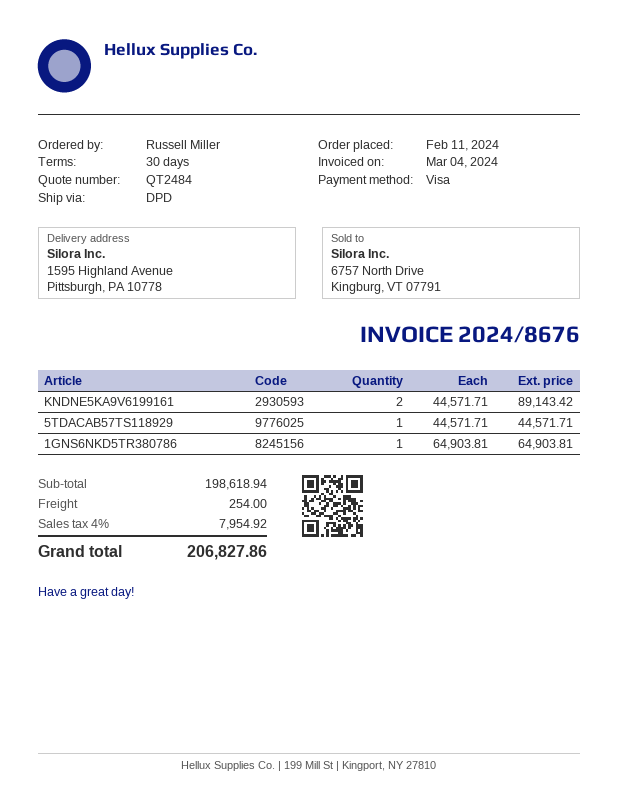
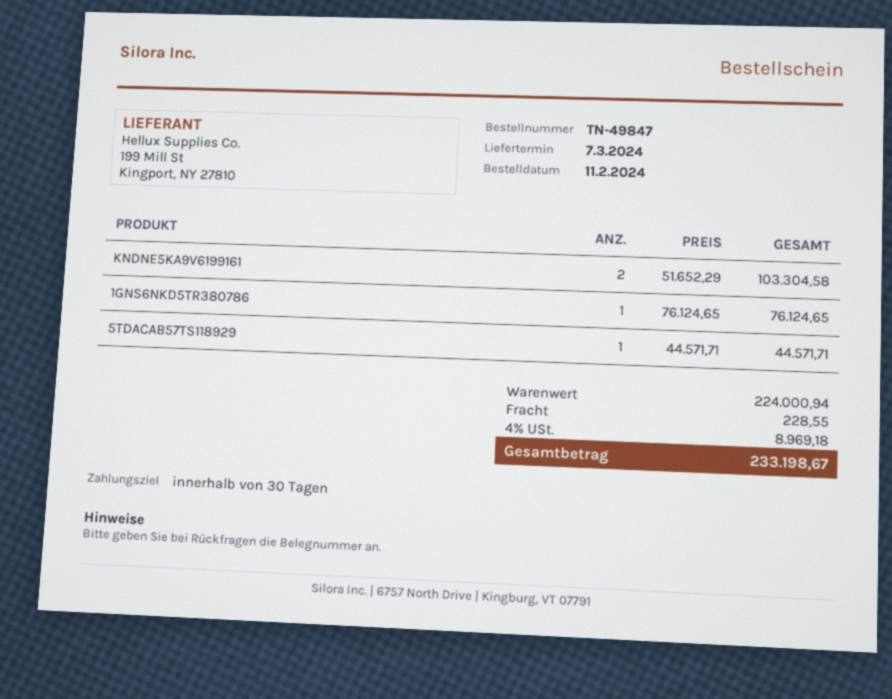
KNDNE5KA9V6199161: 2 x 44571.71 = 89143.42 -> 2 x 51652.29 = 103304.58
1GNS6NKD5TR380786: 1 x 64903.81 = 64903.81 -> 1 x 76124.65 = 76124.65
subtotal: 198618.94 -> 224000.94
shipping: 254.00 -> 228.55
tax: 4% = 7954.92 -> 4% = 8969.18
total: 206827.86 -> 233198.67

